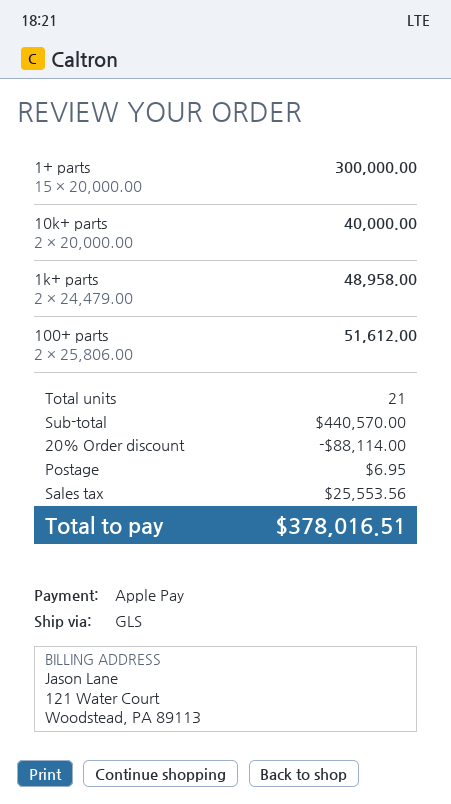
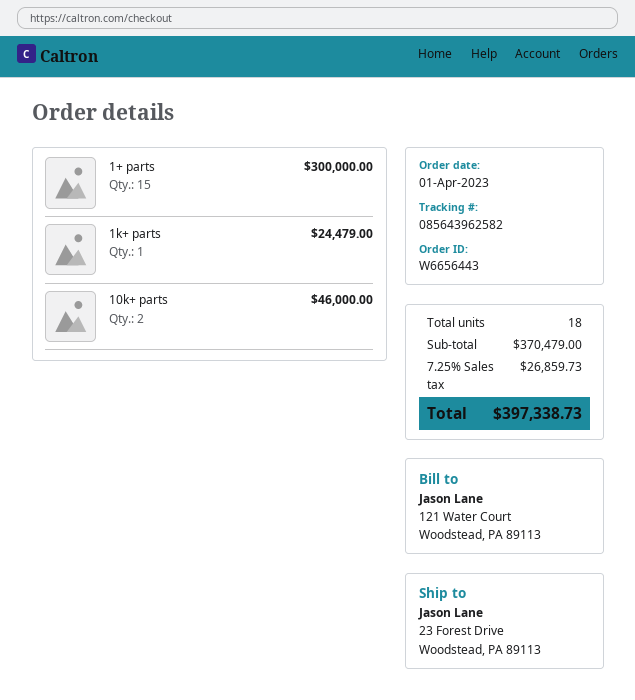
10k+ parts: 2 for 40000.00 -> 2 for 46000.00
1k+ parts: 2 for 48958.00 -> 1 for 24479.00
100+ parts: 2 for 51612.00 -> none
total quantity: 21 -> 18
subtotal: 440570.00 -> 370479.00
discount: 20% = 88114.00 -> none
shipping: 6.95 -> none
tax: 25553.56 -> 26859.73
total: 378016.51 -> 397338.73

